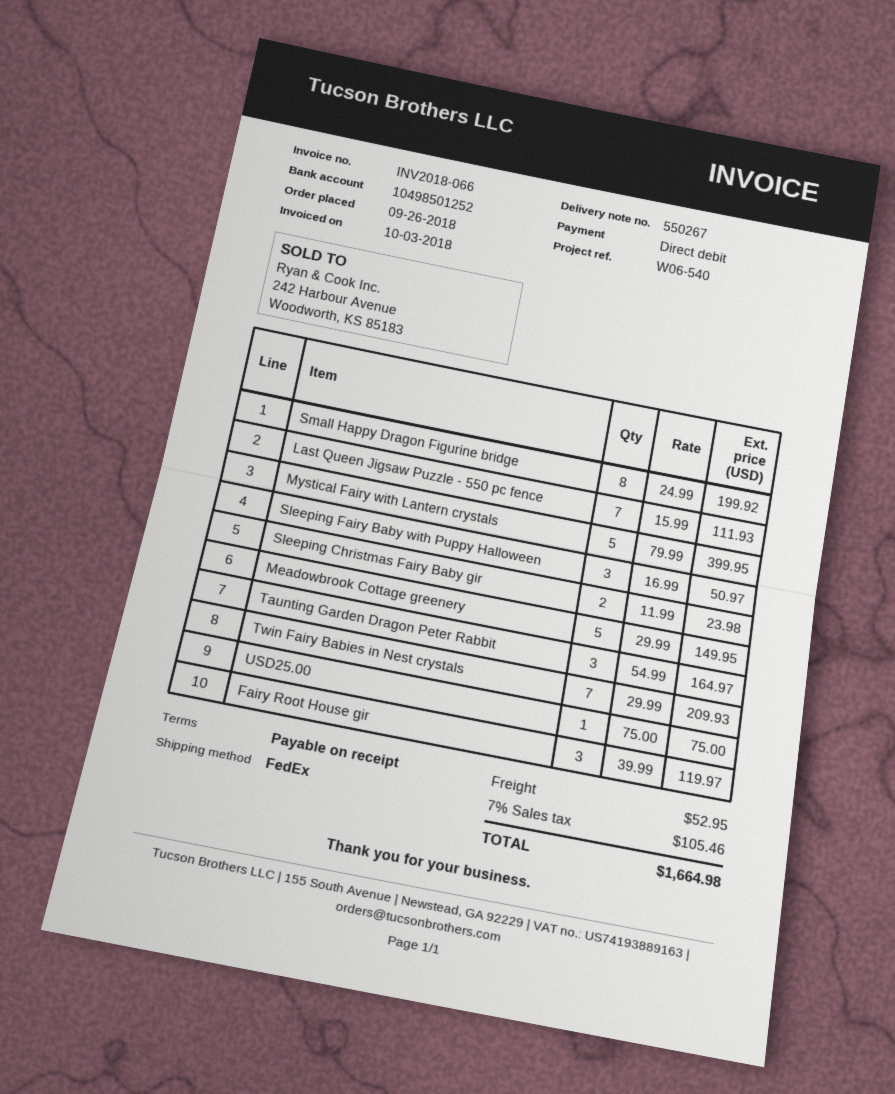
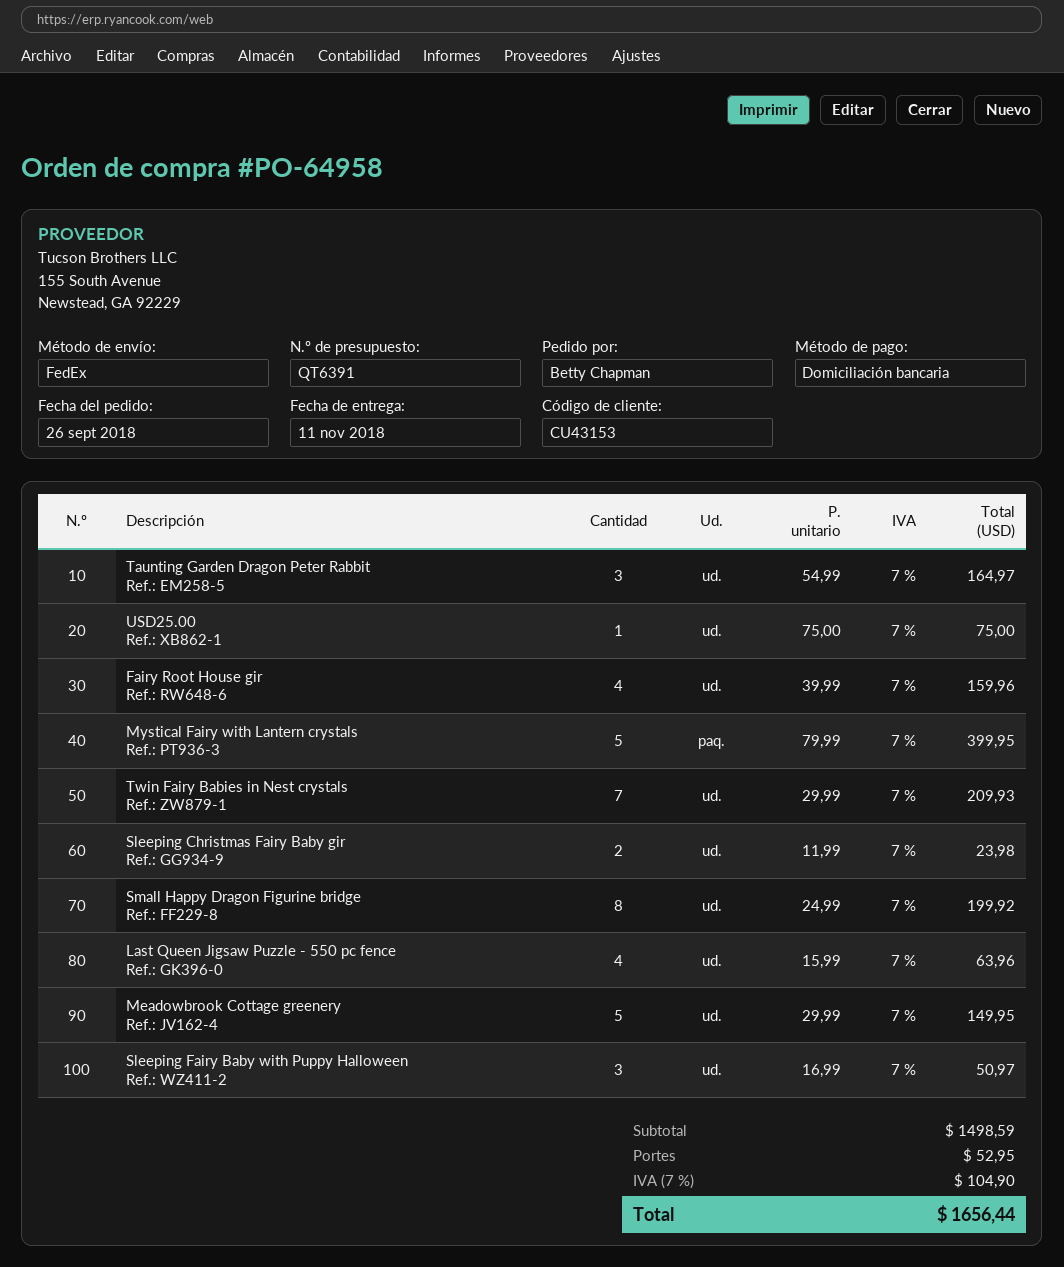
Last Queen Jigsaw Puzzle - 550 pc fence: 7 x 15.99 = 111.93 -> 4 x 15.99 = 63.96
Fairy Root House gir: 3 x 39.99 = 119.97 -> 4 x 39.99 = 159.96
tax: 7% = 105.46 -> 7% = 104.90
total: 1664.98 -> 1656.44

